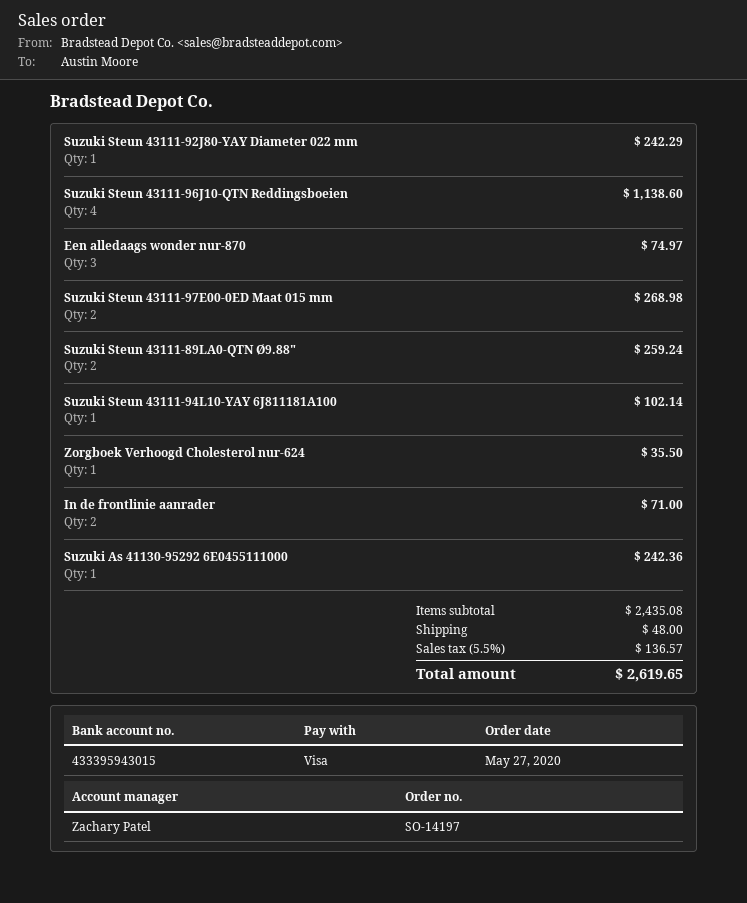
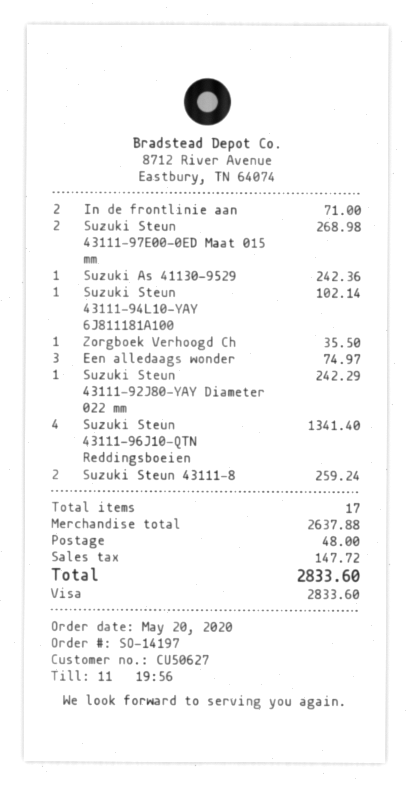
order date: 2020-05-27 -> 2020-05-20
Suzuki Steun 43111-96J10-QTN Reddingsboeien: 4 for 1138.60 -> 4 for 1341.40
subtotal: 2435.08 -> 2637.88
tax: 136.57 -> 147.72
total: 2619.65 -> 2833.60

